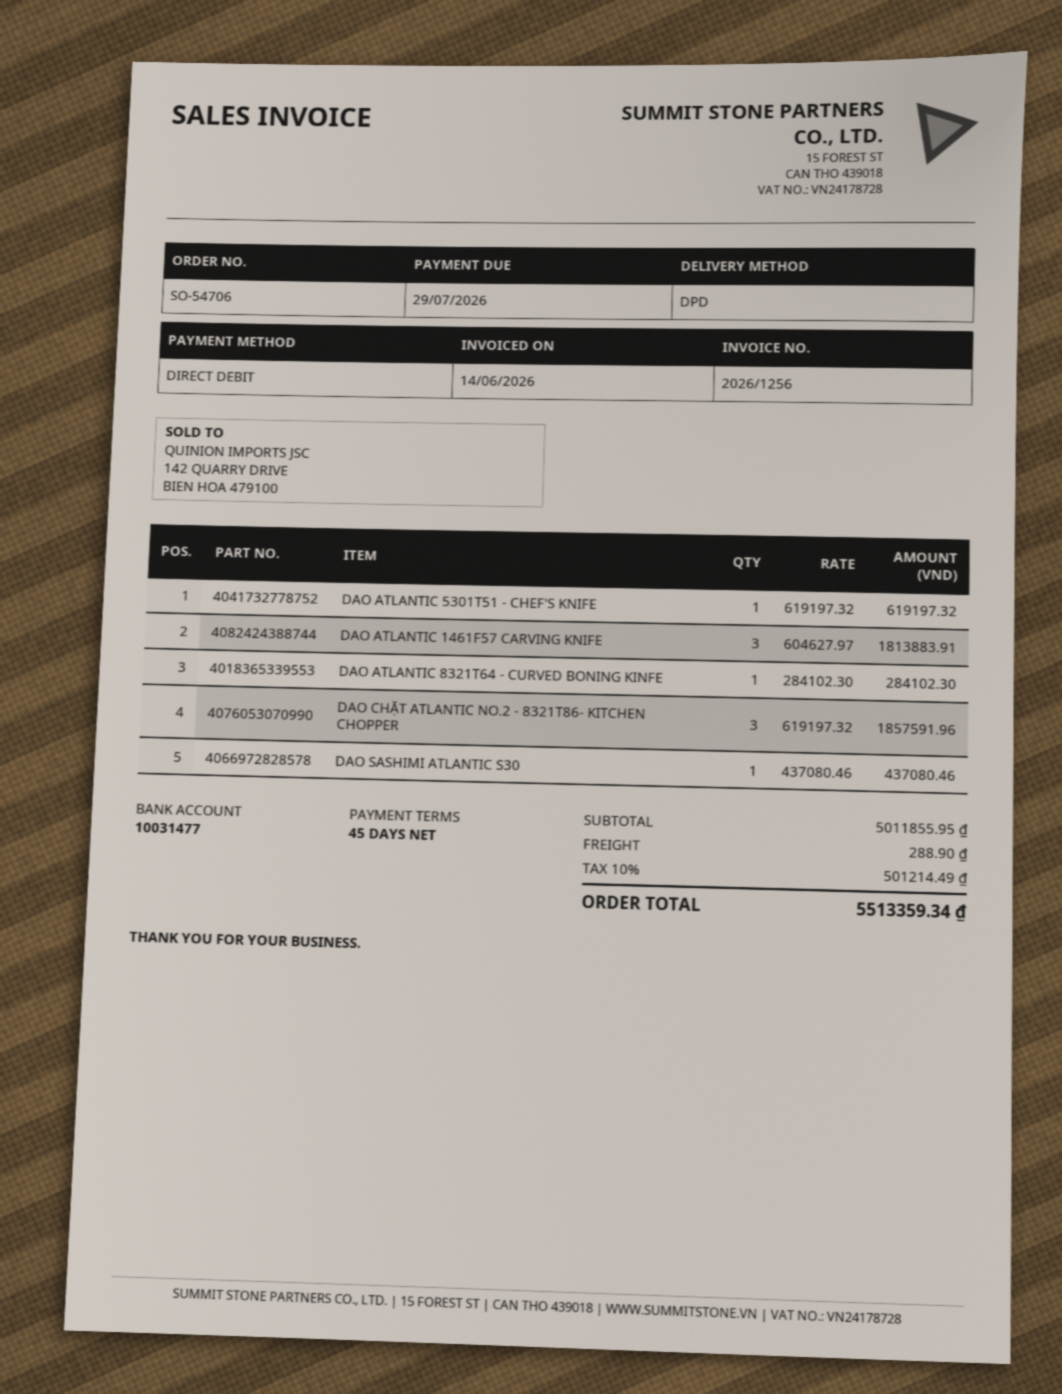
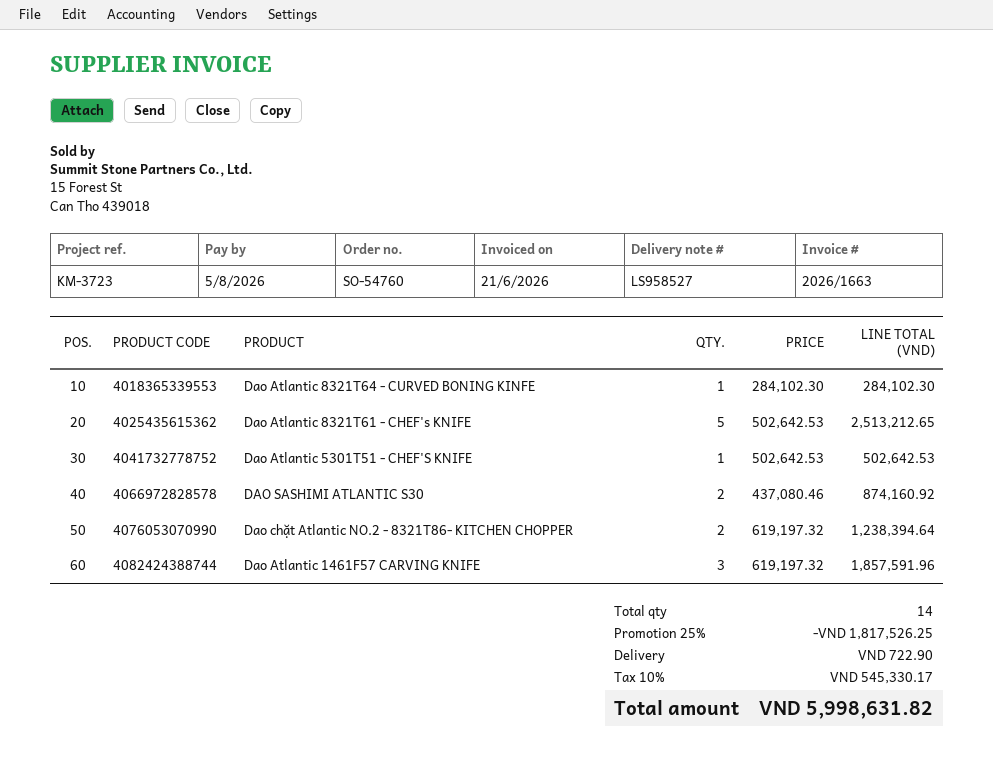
order number: SO-54706 -> SO-54760
invoice number: 2026/1256 -> 2026/1663
invoice date: 2026-06-14 -> 2026-06-21
due date: 2026-07-29 -> 2026-08-05
DAO ATLANTIC 5301T51 - CHEF'S KNIFE: 1 x 619197.32 = 619197.32 -> 1 x 502642.53 = 502642.53
DAO ATLANTIC 1461F57 CARVING KNIFE: 3 x 604627.97 = 1813883.91 -> 3 x 619197.32 = 1857591.96
DAO CHẶT ATLANTIC NO.2 - 8321T86- KITCHEN CHOPPER: 3 x 619197.32 = 1857591.96 -> 2 x 619197.32 = 1238394.64
DAO SASHIMI ATLANTIC S30: 1 x 437080.46 = 437080.46 -> 2 x 437080.46 = 874160.92
Dao Atlantic 8321T61 - CHEF's KNIFE: none -> 5 x 502642.53 = 2513212.65
discount: none -> 25% = 1817526.25
shipping: 288.90 -> 722.90
tax: 10% = 501214.49 -> 10% = 545330.17
total: 5513359.34 -> 5998631.82

